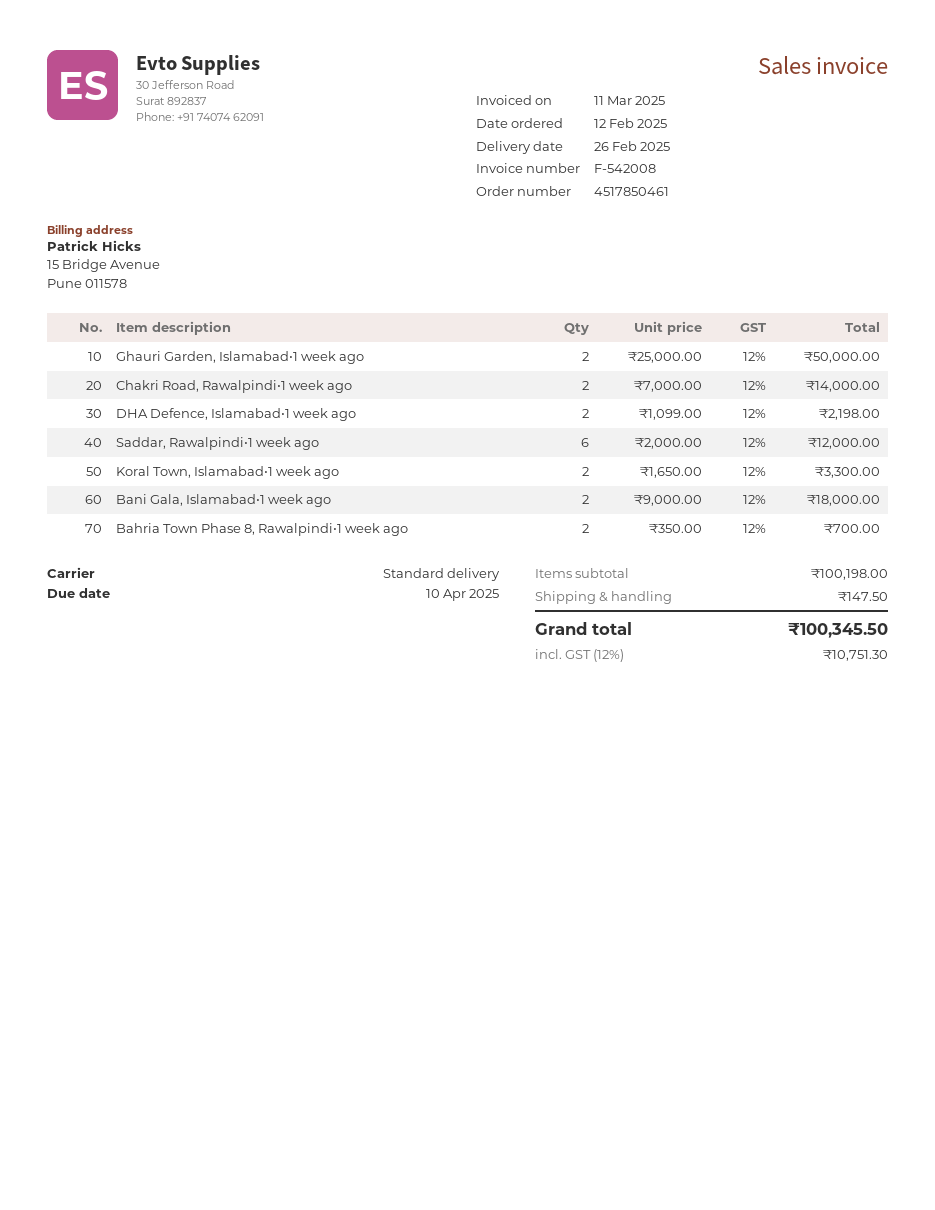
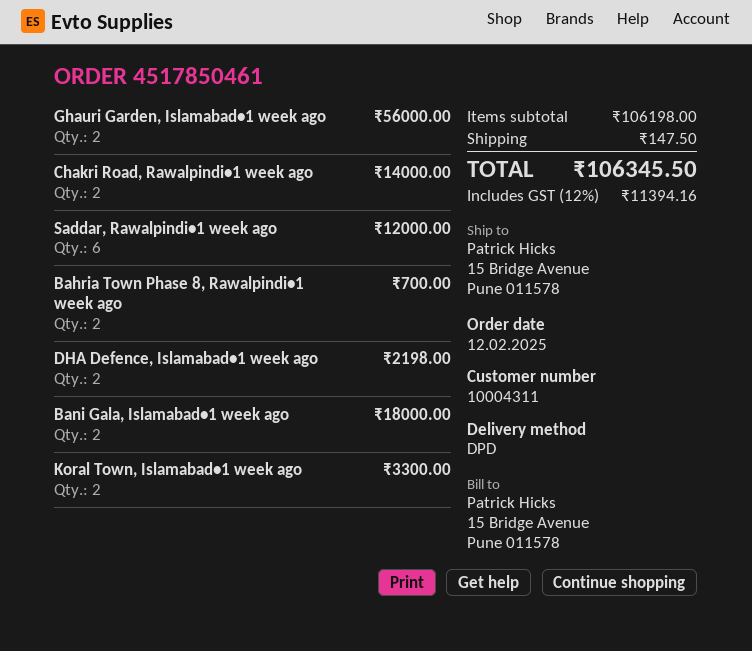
shipping method: standard -> DPD
Ghauri Garden, Islamabad•1 week ago: 2 for 50000.00 -> 2 for 56000.00
subtotal: 100198.00 -> 106198.00
tax: 12% = 10751.30 -> 12% = 11394.16
total: 100345.50 -> 106345.50

